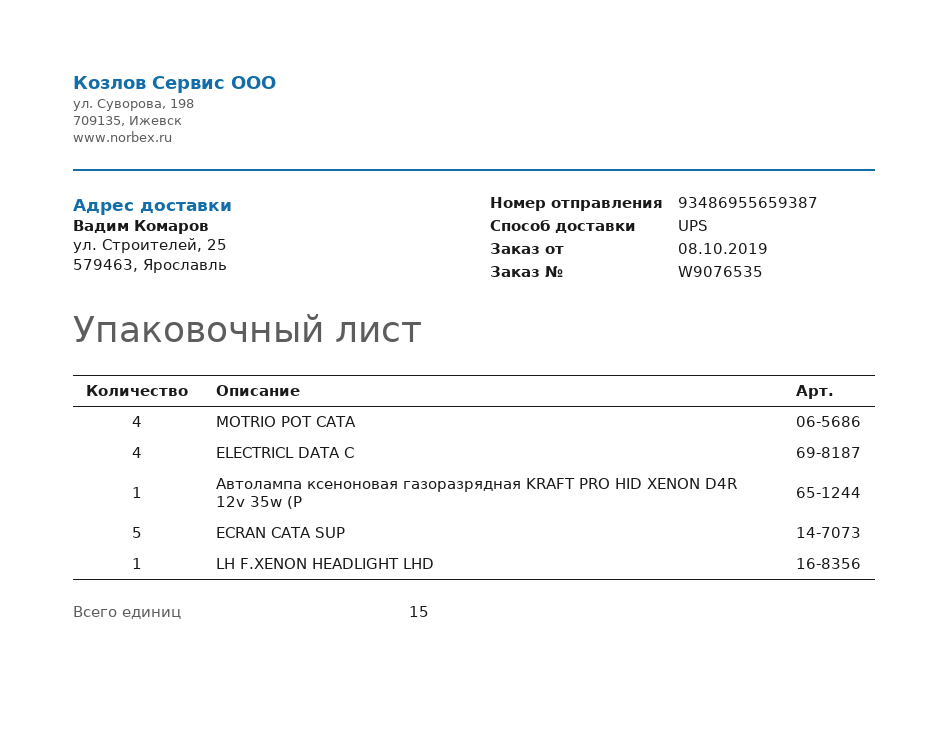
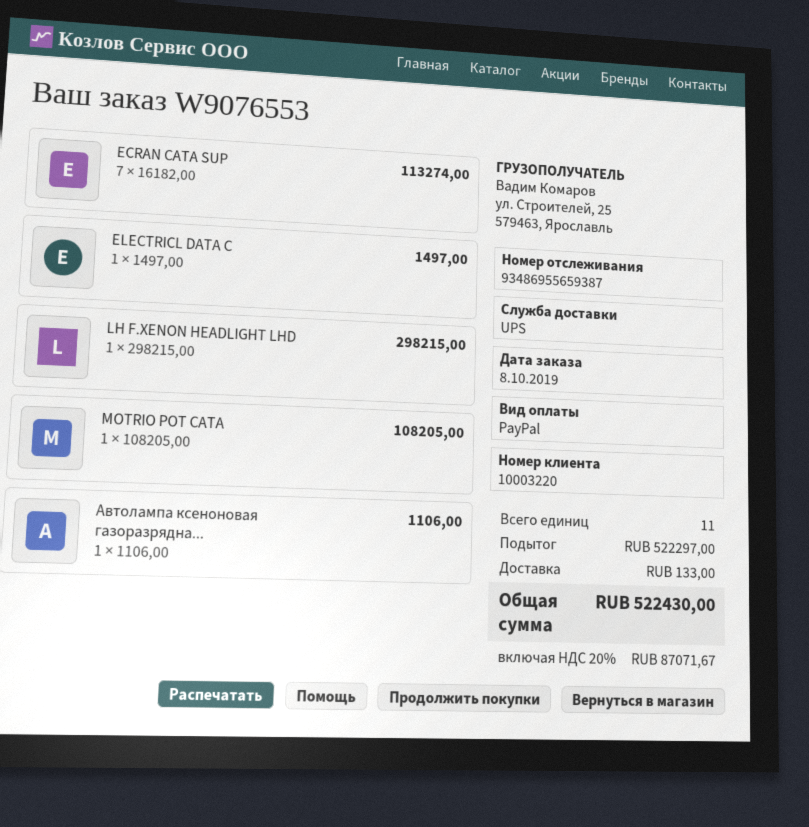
order number: W9076535 -> W9076553
MOTRIO POT CATA: 4 -> 1
ELECTRICL DATA C: 4 -> 1
ECRAN CATA SUP: 5 -> 7
total quantity: 15 -> 11

